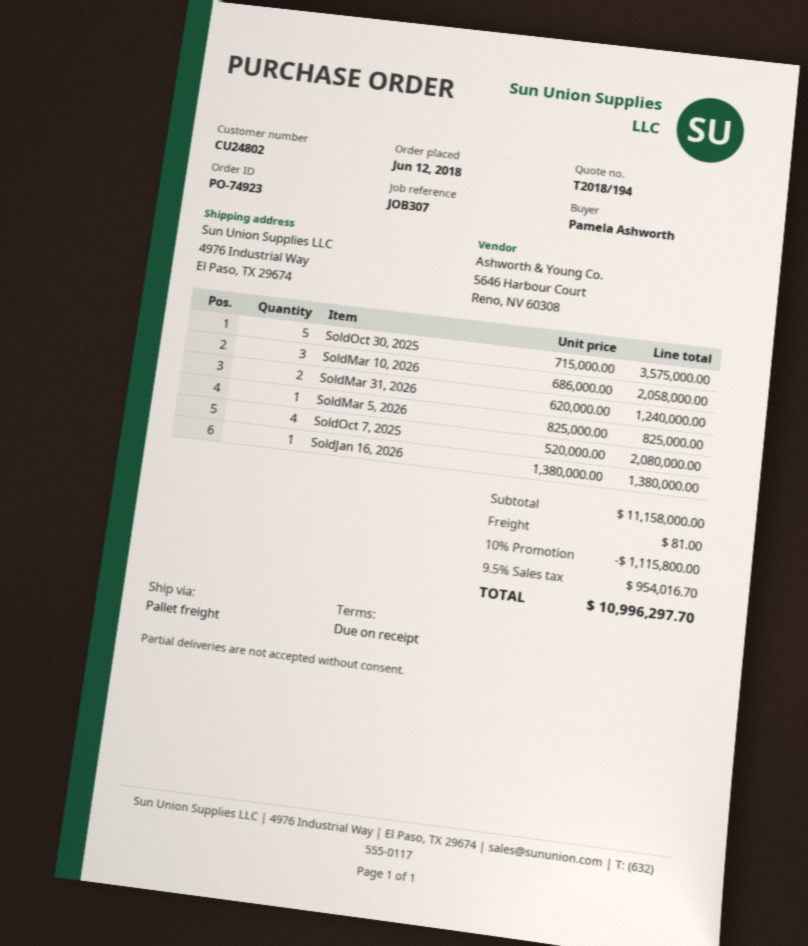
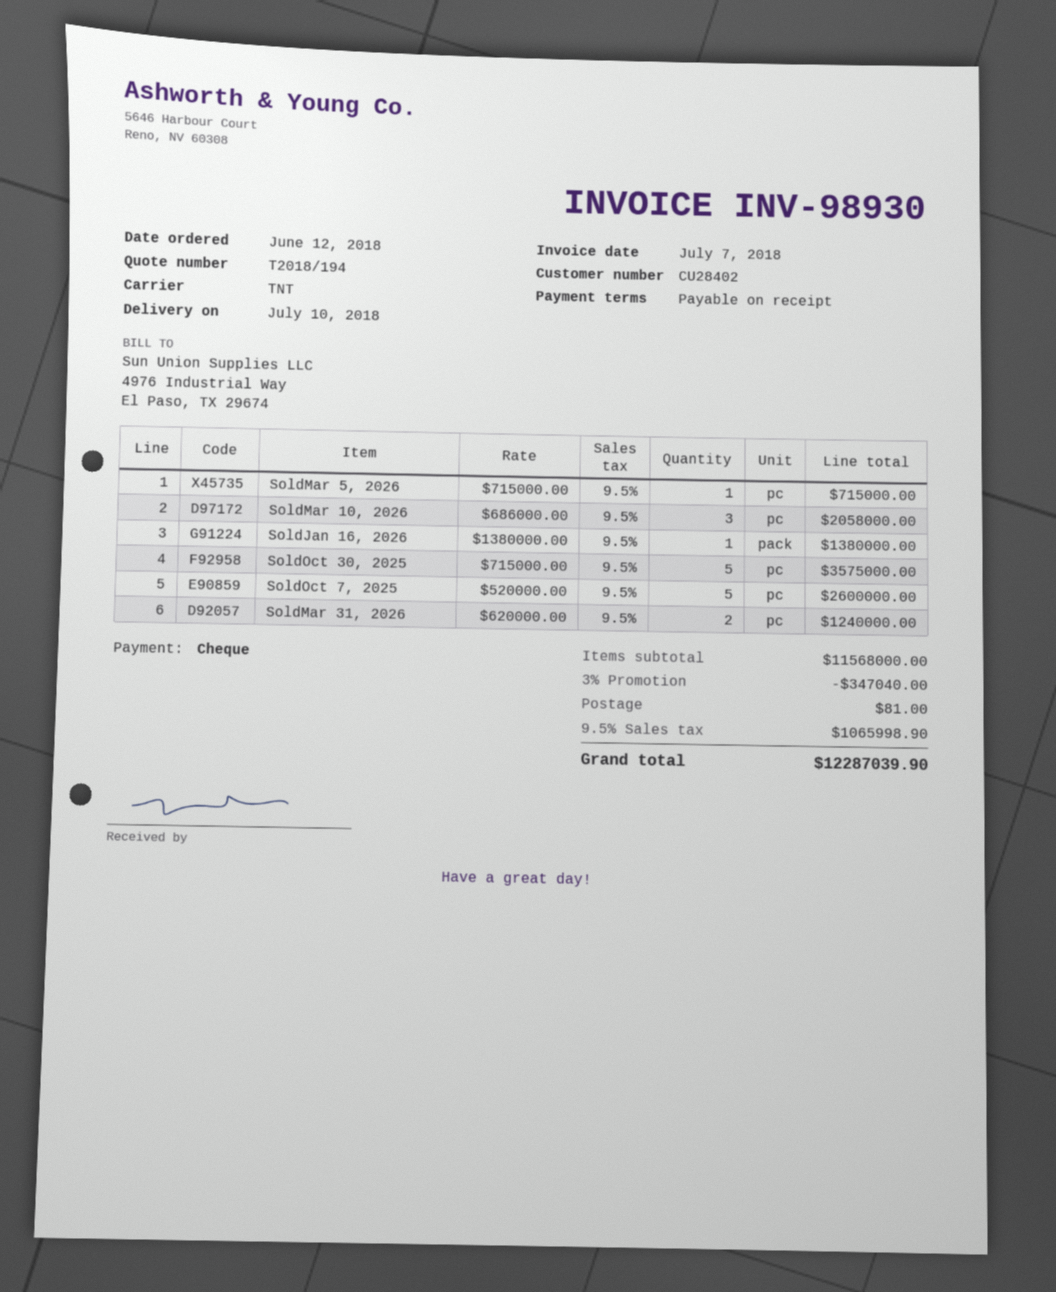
customer number: CU24802 -> CU28402
shipping method: pallet freight -> TNT
SoldMar 5, 2026: 1 x 825000.00 = 825000.00 -> 1 x 715000.00 = 715000.00
SoldOct 7, 2025: 4 x 520000.00 = 2080000.00 -> 5 x 520000.00 = 2600000.00
subtotal: 11158000.00 -> 11568000.00
discount: 10% = 1115800.00 -> 3% = 347040.00
tax: 9.5% = 954016.70 -> 9.5% = 1065998.90
total: 10996297.70 -> 12287039.90

